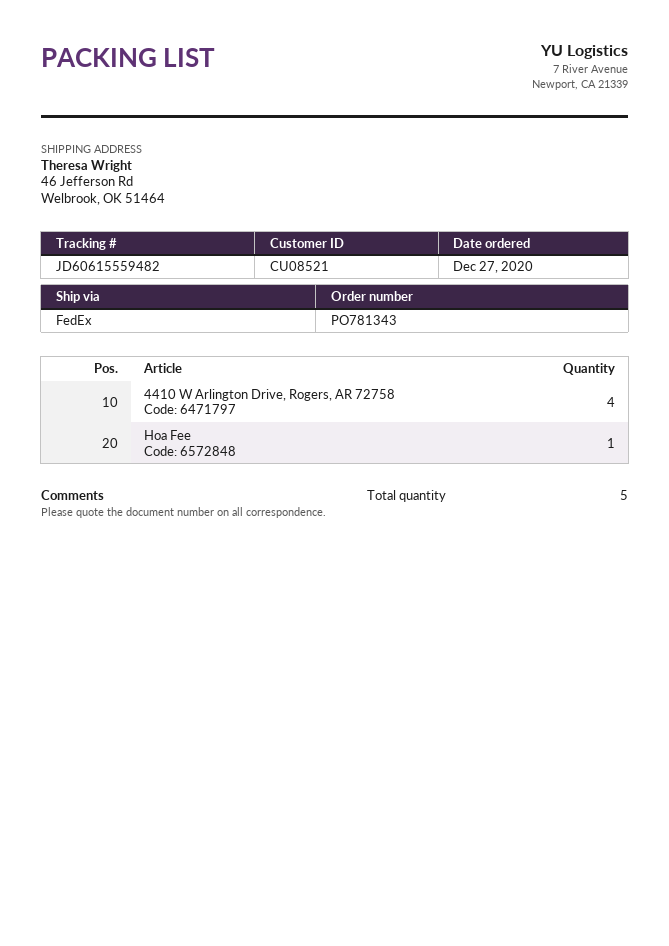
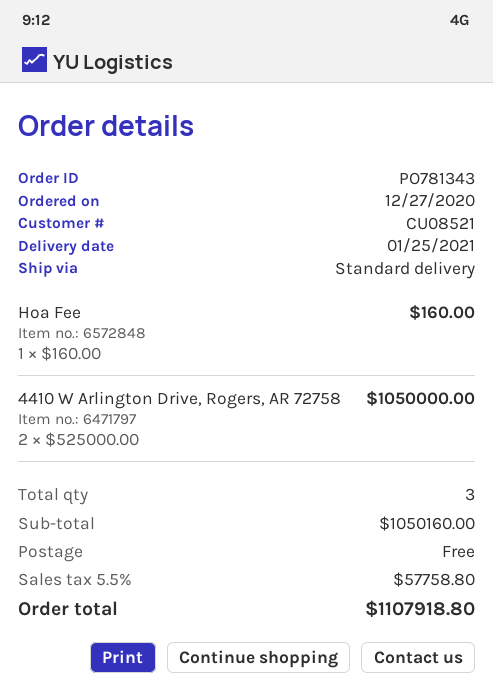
shipping method: FedEx -> standard
4410 W Arlington Drive, Rogers, AR 72758: 4 -> 2
total quantity: 5 -> 3

